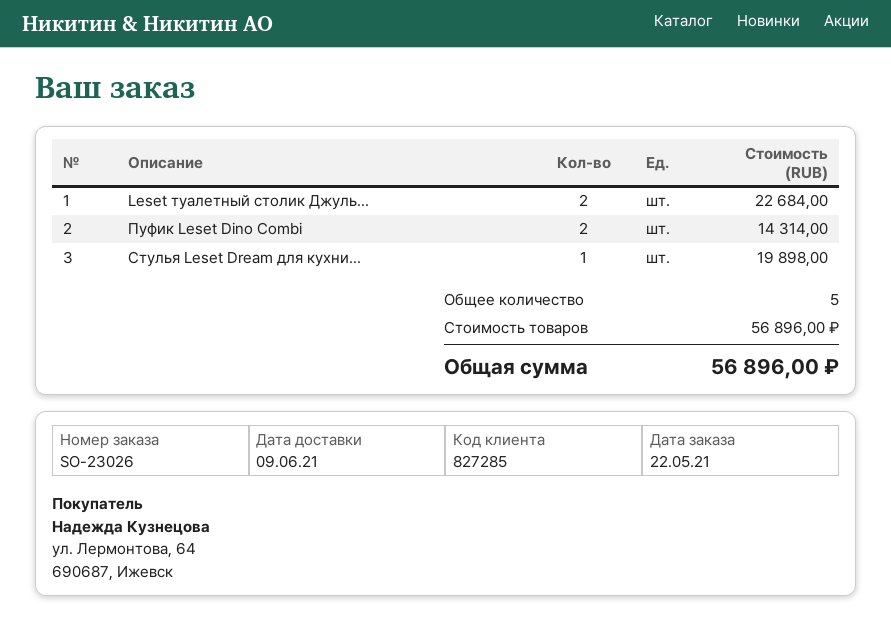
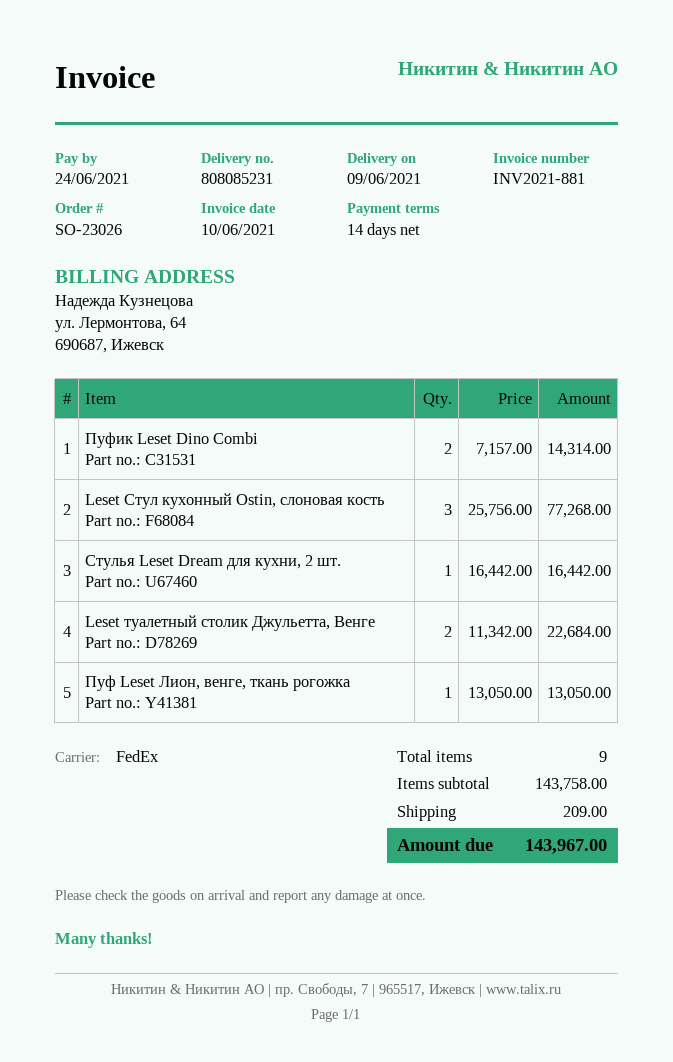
Стулья Leset Dream для кухни...: 1 for 19898.00 -> 1 for 16442.00
Leset Стул кухонный Ostin, слоновая кость: none -> 3 for 77268.00
Пуф Leset Лион, венге, ткань рогожка: none -> 1 for 13050.00
total quantity: 5 -> 9
subtotal: 56896.00 -> 143758.00
shipping: none -> 209.00
total: 56896.00 -> 143967.00

